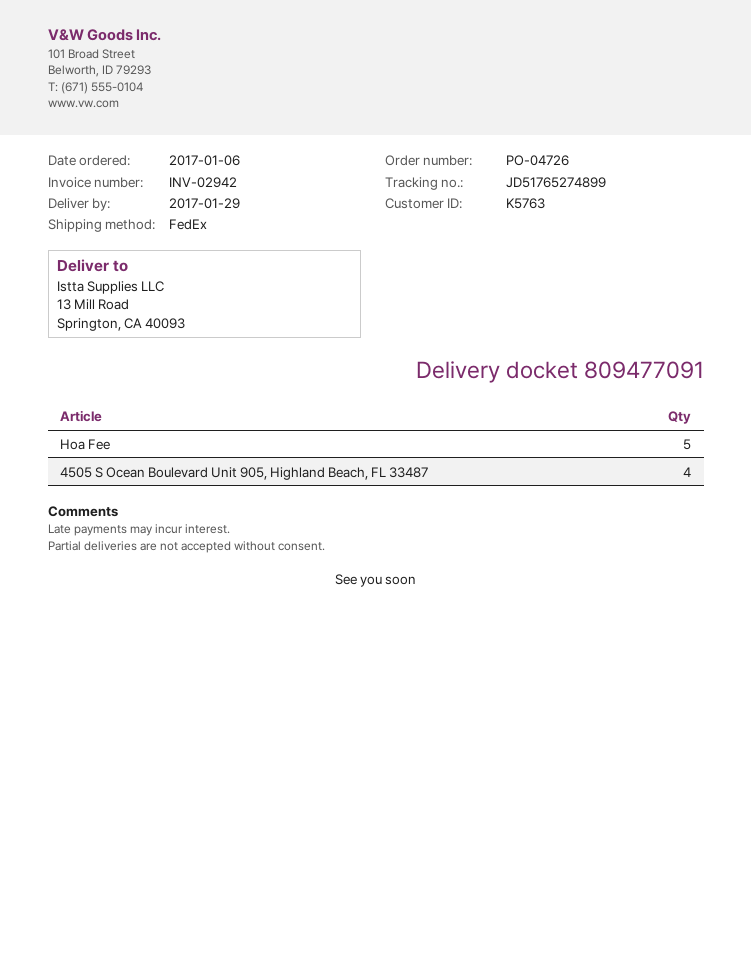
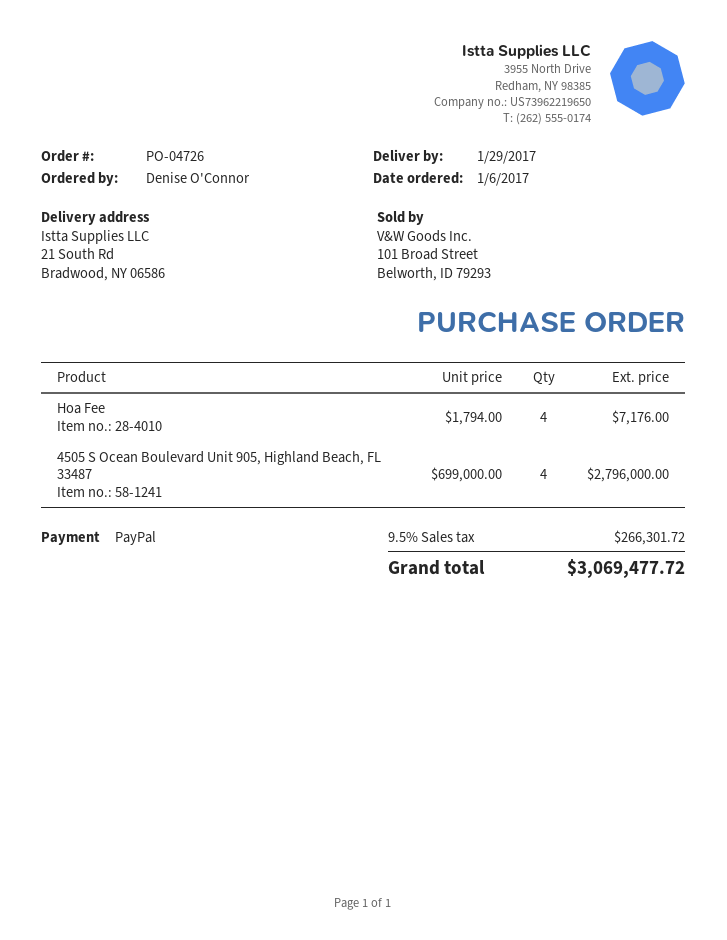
ship to: 13 Mill Road, Springton, CA 40093 -> 21 South Rd, Bradwood, NY 06586
Hoa Fee: 5 -> 4

